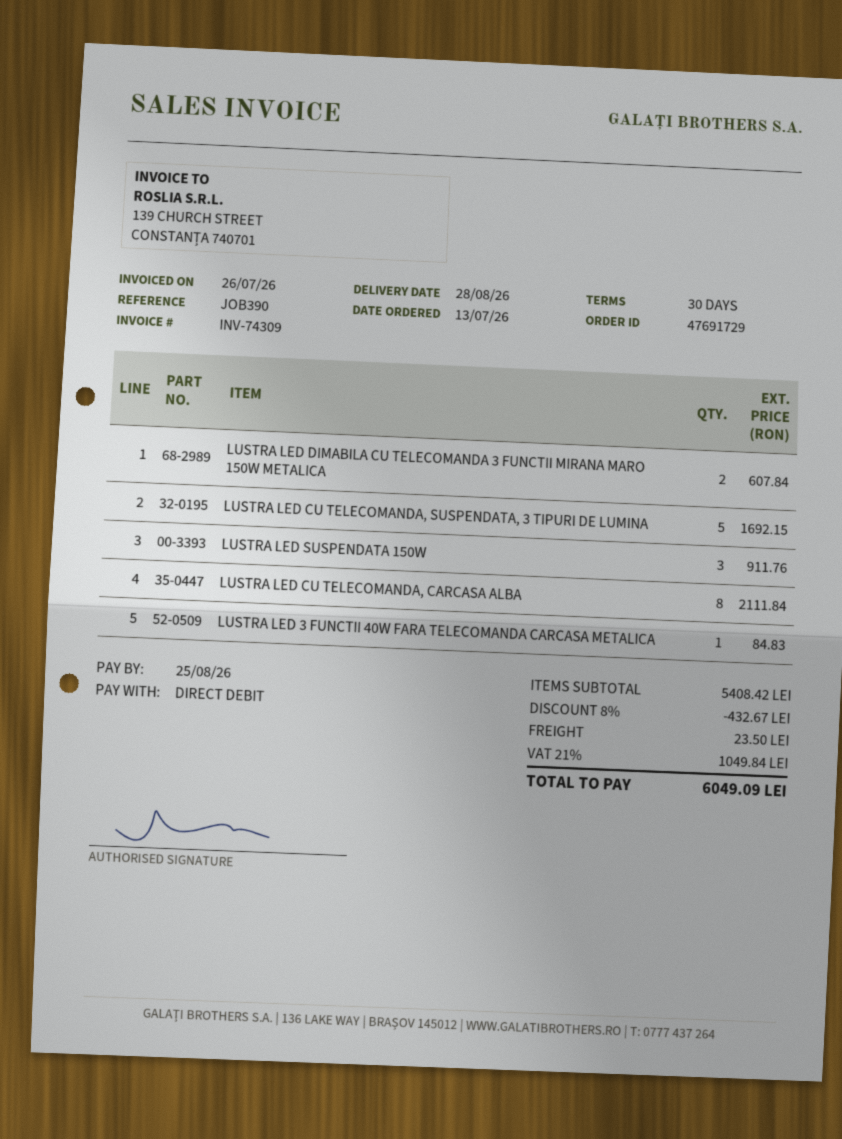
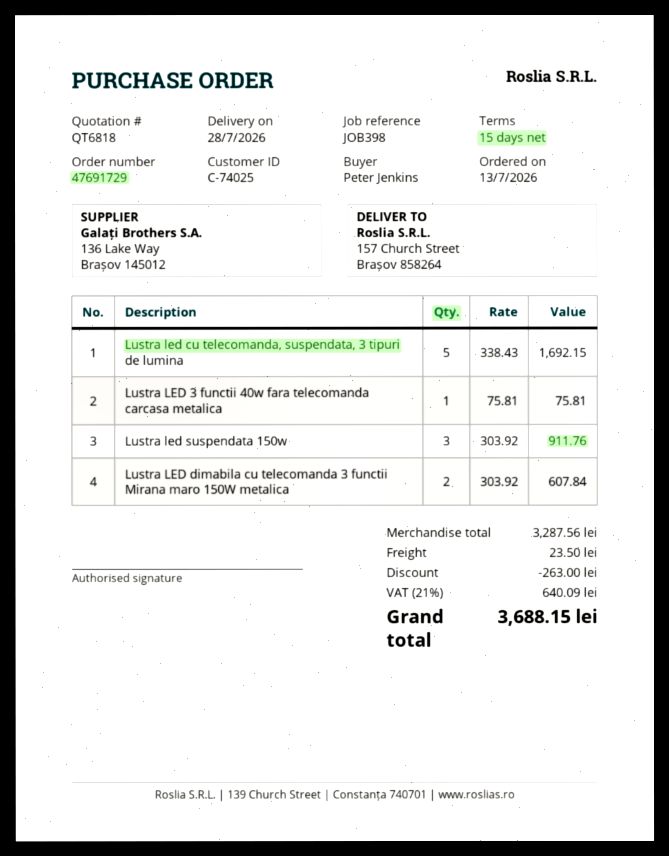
delivery date: 2026-08-28 -> 2026-07-28
payment terms: 30 days -> 15 days
reference: JOB390 -> JOB398
LUSTRA LED CU TELECOMANDA, CARCASA ALBA: 8 for 2111.84 -> none
LUSTRA LED 3 FUNCTII 40W FARA TELECOMANDA CARCASA METALICA: 1 for 84.83 -> 1 for 75.81
subtotal: 5408.42 -> 3287.56
discount: 432.67 -> 263.00
tax: 21% = 1049.84 -> 21% = 640.09
total: 6049.09 -> 3688.15

